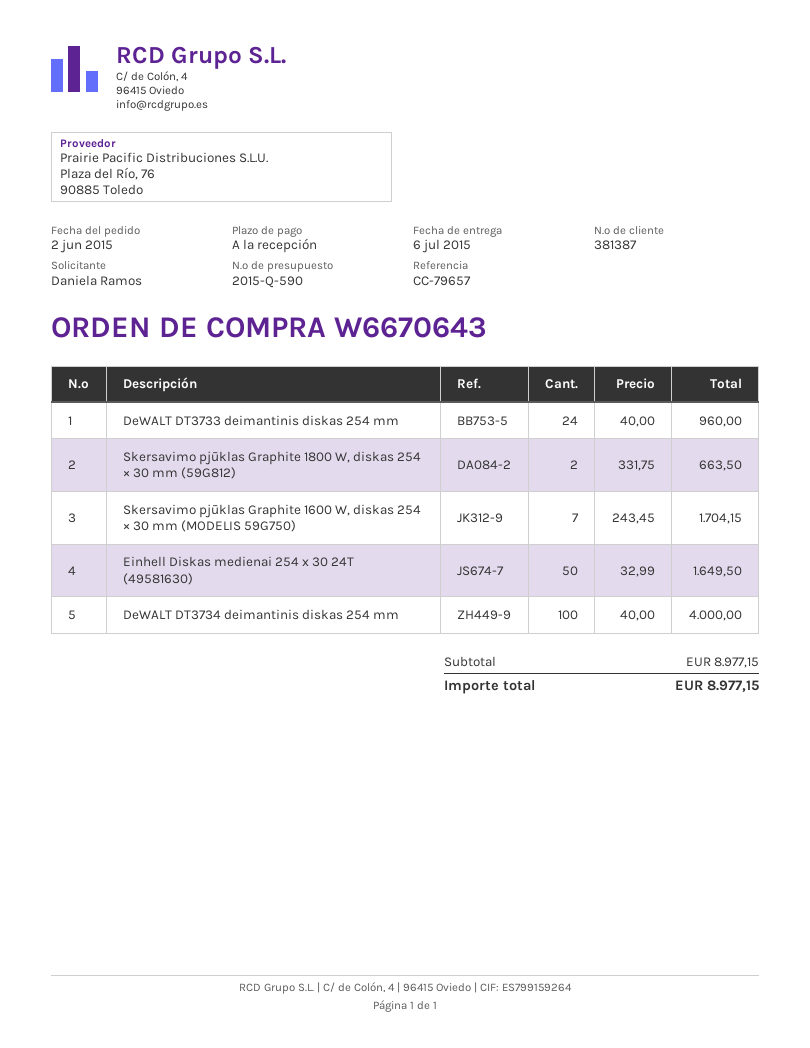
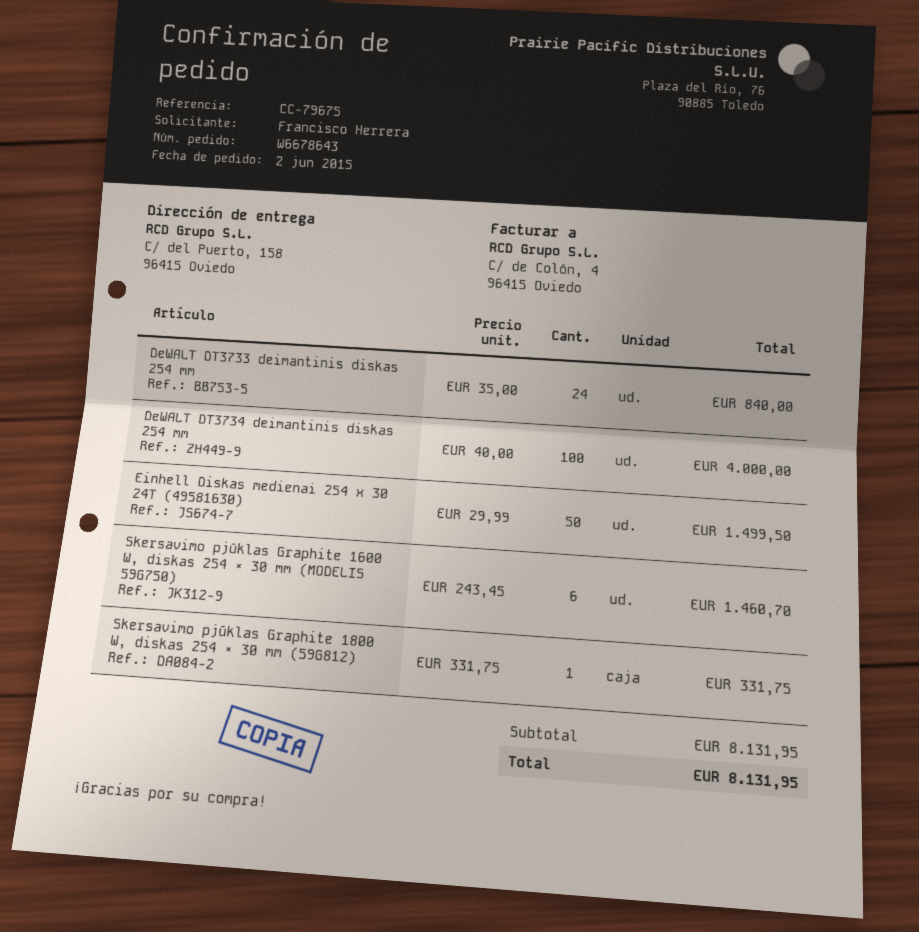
order number: W6670643 -> W6678643
reference: CC-79657 -> CC-79675
ordered by: Daniela Ramos -> Francisco Herrera
DeWALT DT3733 deimantinis diskas 254 mm: 24 x 40.00 = 960.00 -> 24 x 35.00 = 840.00
Skersavimo pjūklas Graphite 1800 W, diskas 254 × 30 mm (59G812): 2 x 331.75 = 663.50 -> 1 x 331.75 = 331.75
Skersavimo pjūklas Graphite 1600 W, diskas 254 × 30 mm (MODELIS 59G750): 7 x 243.45 = 1704.15 -> 6 x 243.45 = 1460.70
Einhell Diskas medienai 254 x 30 24T (49581630): 50 x 32.99 = 1649.50 -> 50 x 29.99 = 1499.50
subtotal: 8977.15 -> 8131.95
total: 8977.15 -> 8131.95

